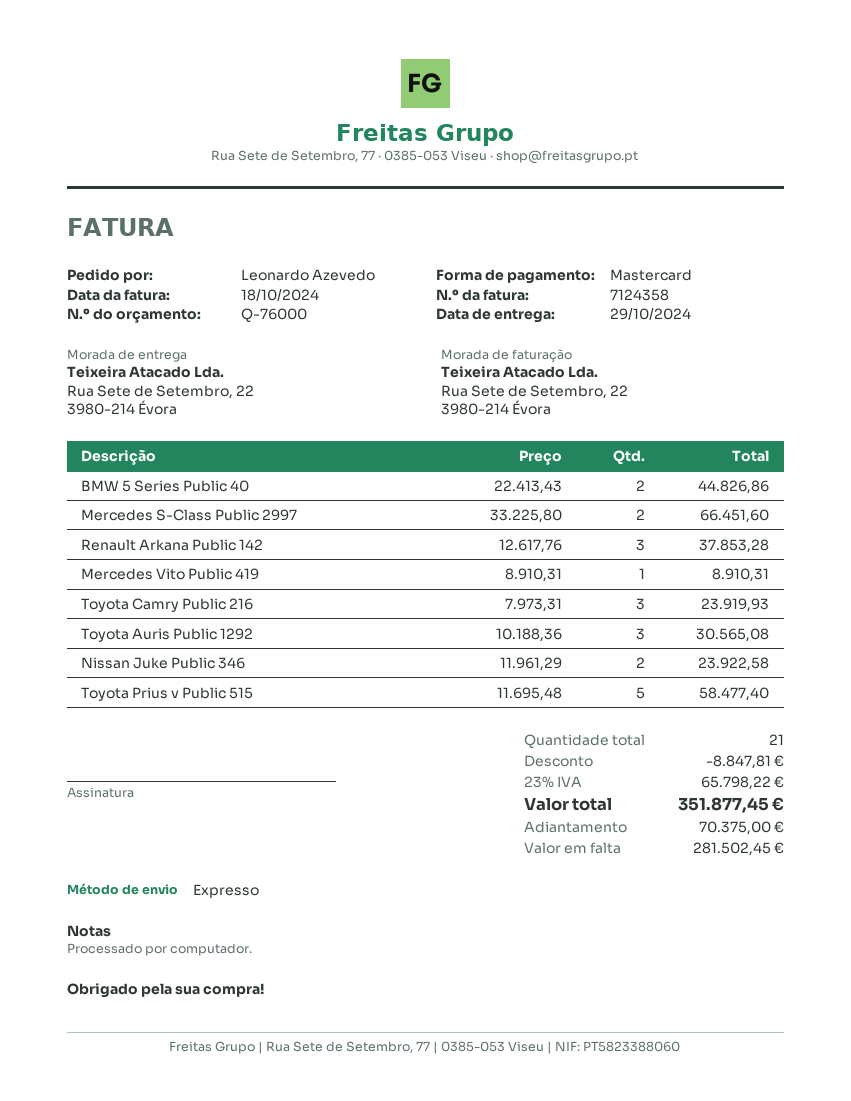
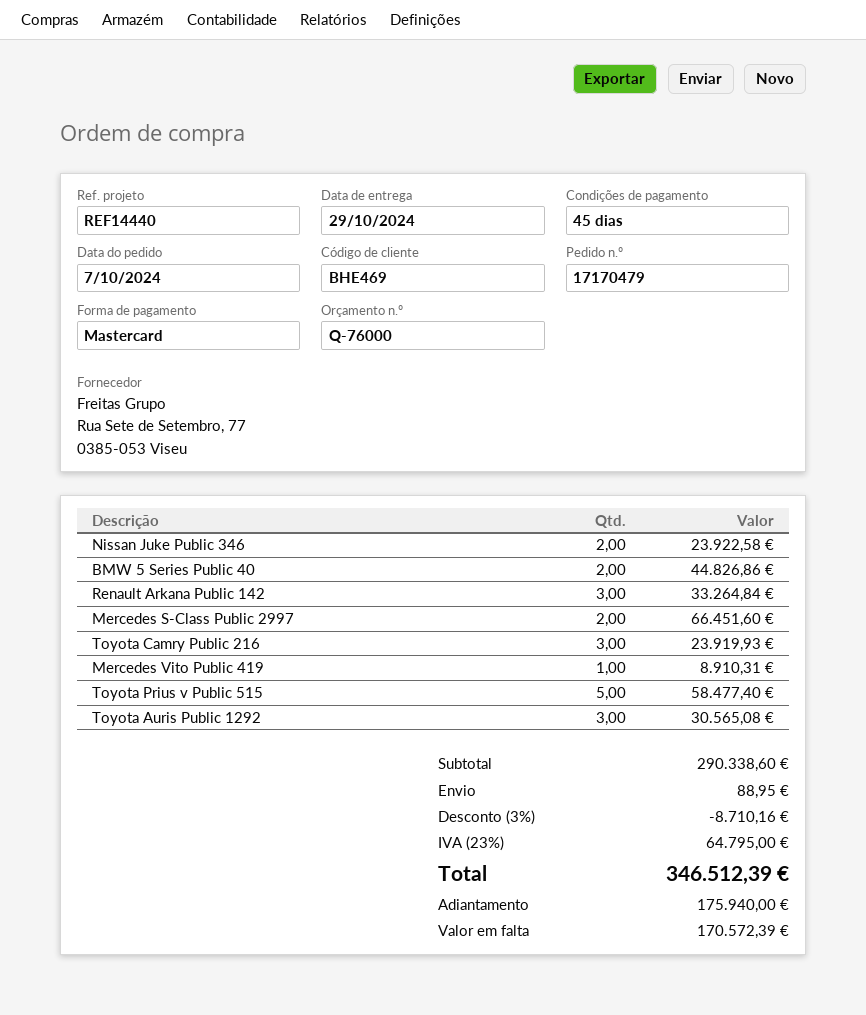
Renault Arkana Public 142: 3 for 37853.28 -> 3 for 33264.84
discount: 8847.81 -> 8710.16
shipping: none -> 88.95
tax: 23% = 65798.22 -> 23% = 64795.00
total: 351877.45 -> 346512.39
deposit: 70375.00 -> 175940.00
balance: 281502.45 -> 170572.39

